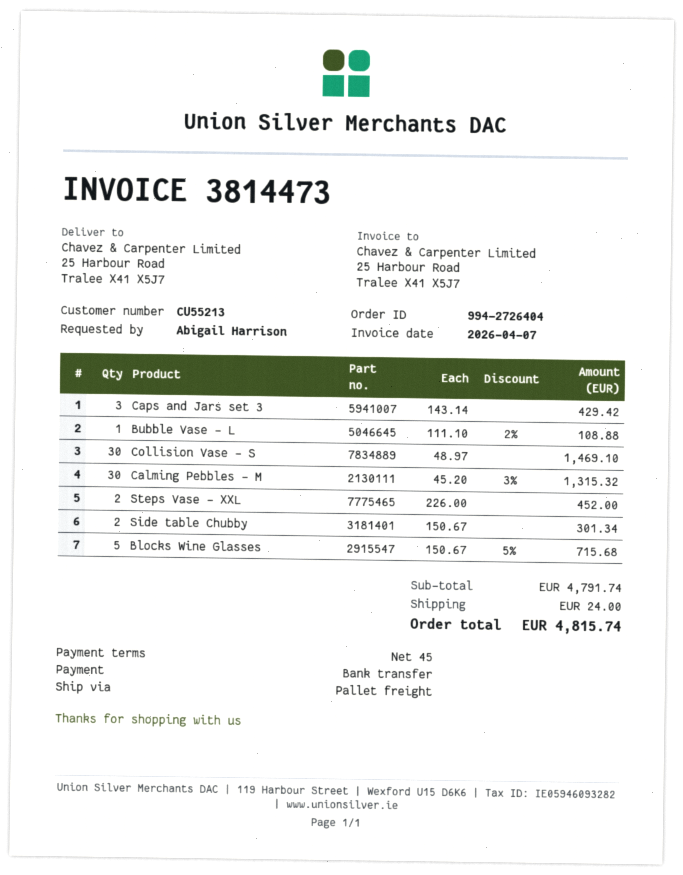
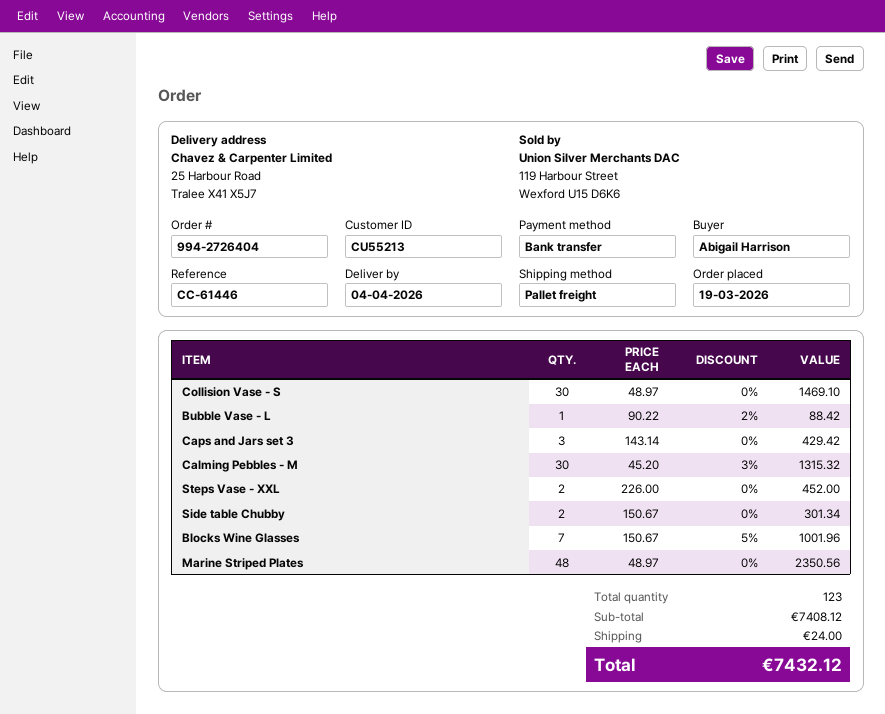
Bubble Vase - L: 1 x 111.10 - 2% = 108.88 -> 1 x 90.22 - 2% = 88.42
Blocks Wine Glasses: 5 x 150.67 - 5% = 715.68 -> 7 x 150.67 - 5% = 1001.96
Marine Striped Plates: none -> 48 x 48.97 = 2350.56
subtotal: 4791.74 -> 7408.12
total: 4815.74 -> 7432.12

